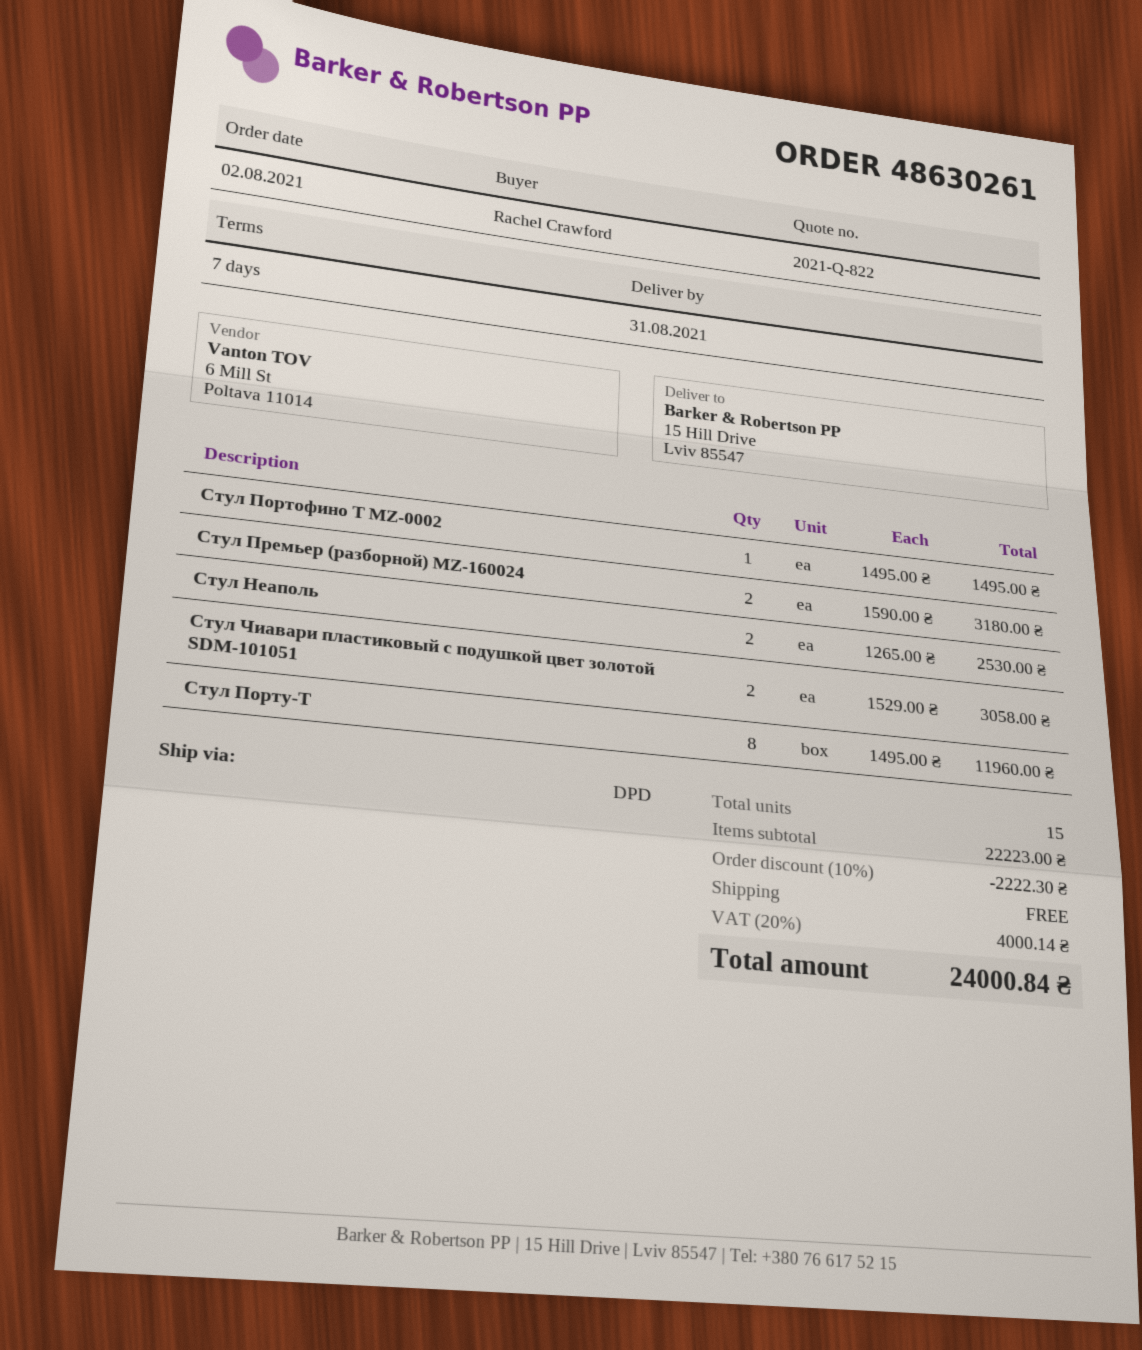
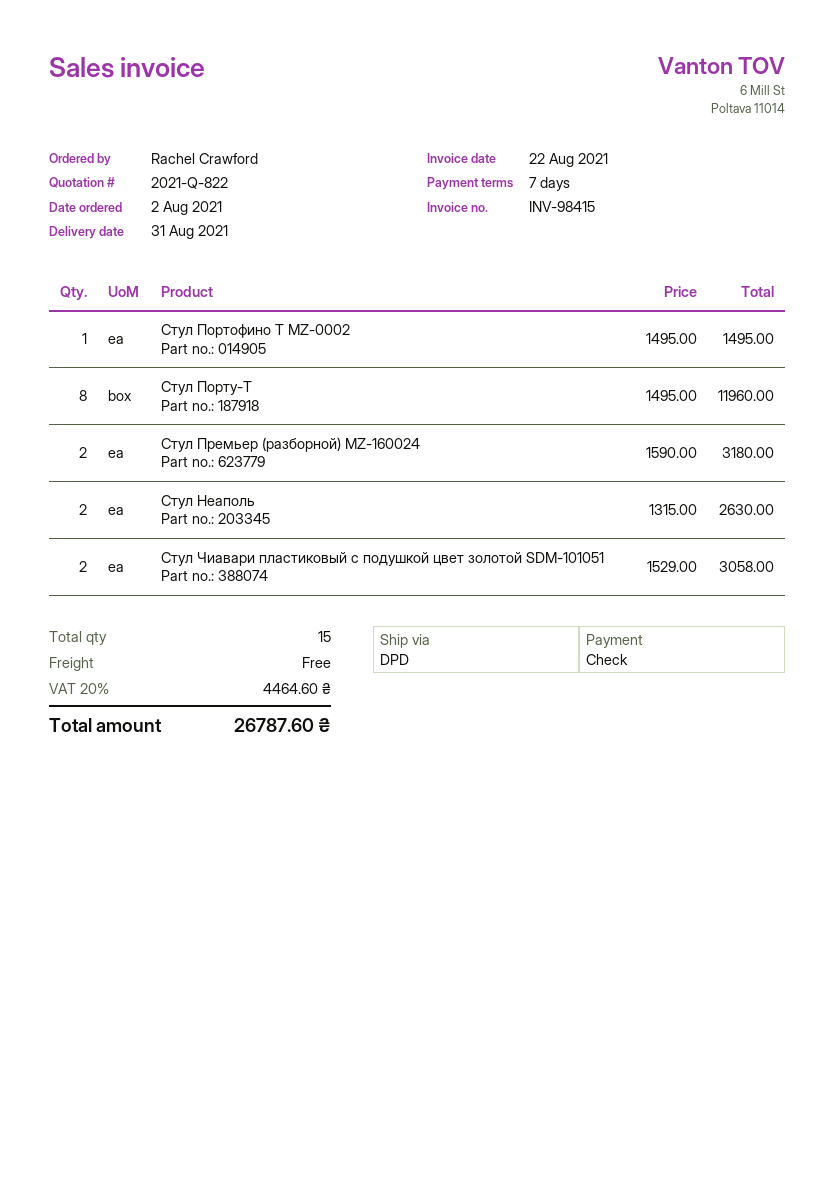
Стул Неаполь: 2 x 1265.00 = 2530.00 -> 2 x 1315.00 = 2630.00
discount: 10% = 2222.30 -> none
tax: 20% = 4000.14 -> 20% = 4464.60
total: 24000.84 -> 26787.60

